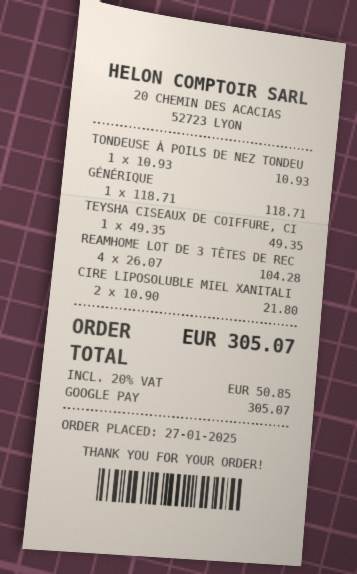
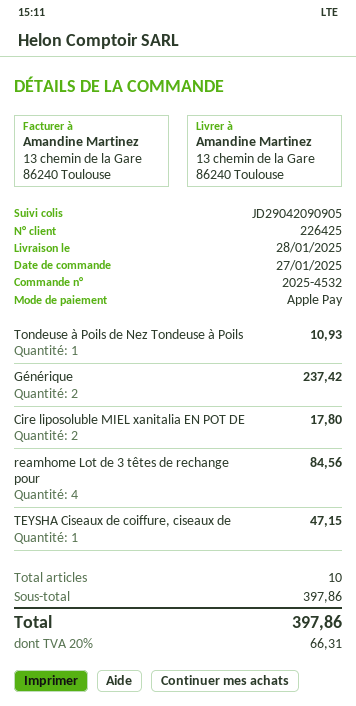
payment method: Google Pay -> Apple Pay
GÉNÉRIQUE: 1 for 118.71 -> 2 for 237.42
TEYSHA CISEAUX DE COIFFURE, CI: 1 for 49.35 -> 1 for 47.15
REAMHOME LOT DE 3 TÊTES DE REC: 4 for 104.28 -> 4 for 84.56
CIRE LIPOSOLUBLE MIEL XANITALI: 2 for 21.80 -> 2 for 17.80
tax: 20% = 50.85 -> 20% = 66.31
total: 305.07 -> 397.86

